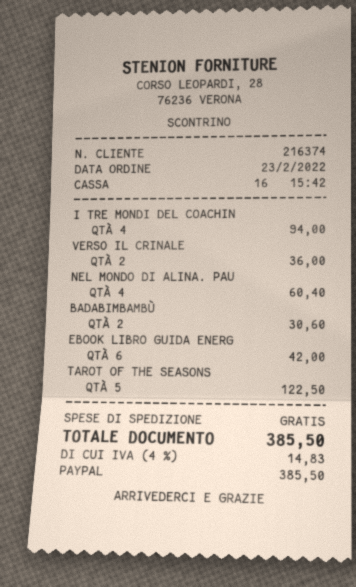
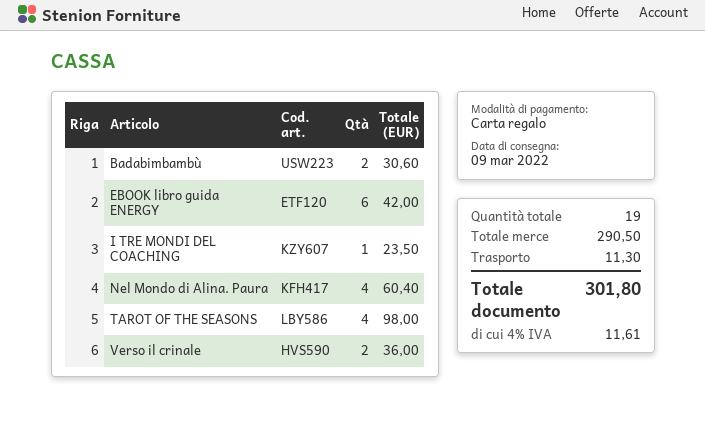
payment method: PayPal -> gift card
I TRE MONDI DEL COACHIN: 4 for 94.00 -> 1 for 23.50
TAROT OF THE SEASONS: 5 for 122.50 -> 4 for 98.00
shipping: 0.00 -> 11.30
tax: 4% = 14.83 -> 4% = 11.61
total: 385.50 -> 301.80

